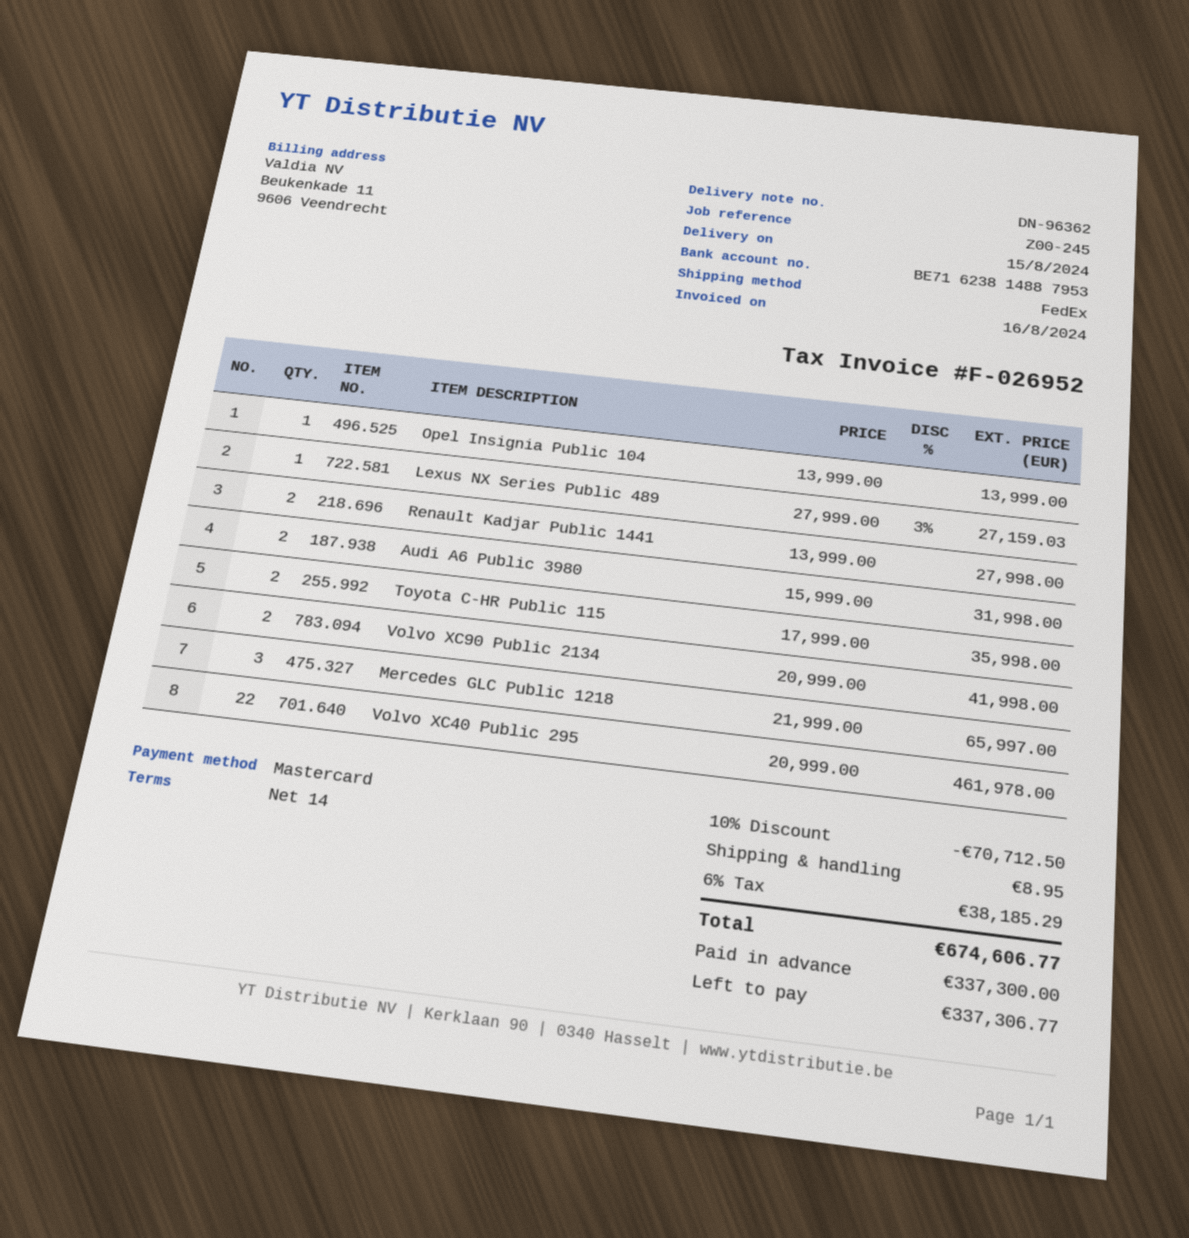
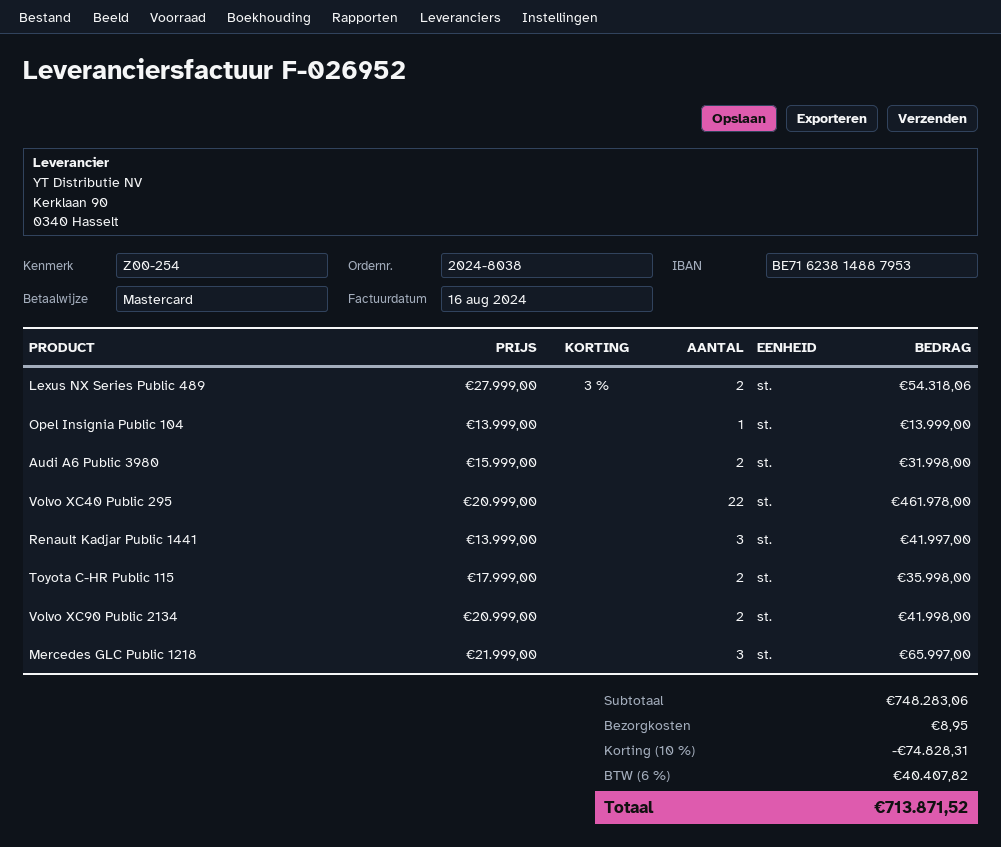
reference: Z00-245 -> Z00-254
Lexus NX Series Public 489: 1 x 27999.00 - 3% = 27159.03 -> 2 x 27999.00 - 3% = 54318.06
Renault Kadjar Public 1441: 2 x 13999.00 = 27998.00 -> 3 x 13999.00 = 41997.00
discount: 10% = 70712.50 -> 10% = 74828.31
tax: 6% = 38185.29 -> 6% = 40407.82
total: 674606.77 -> 713871.52

